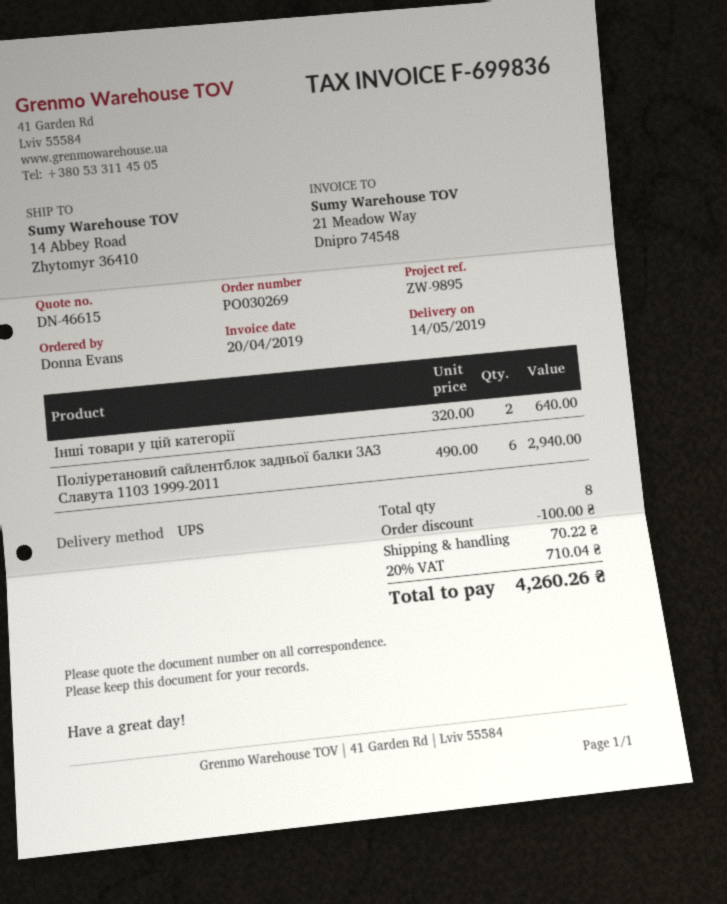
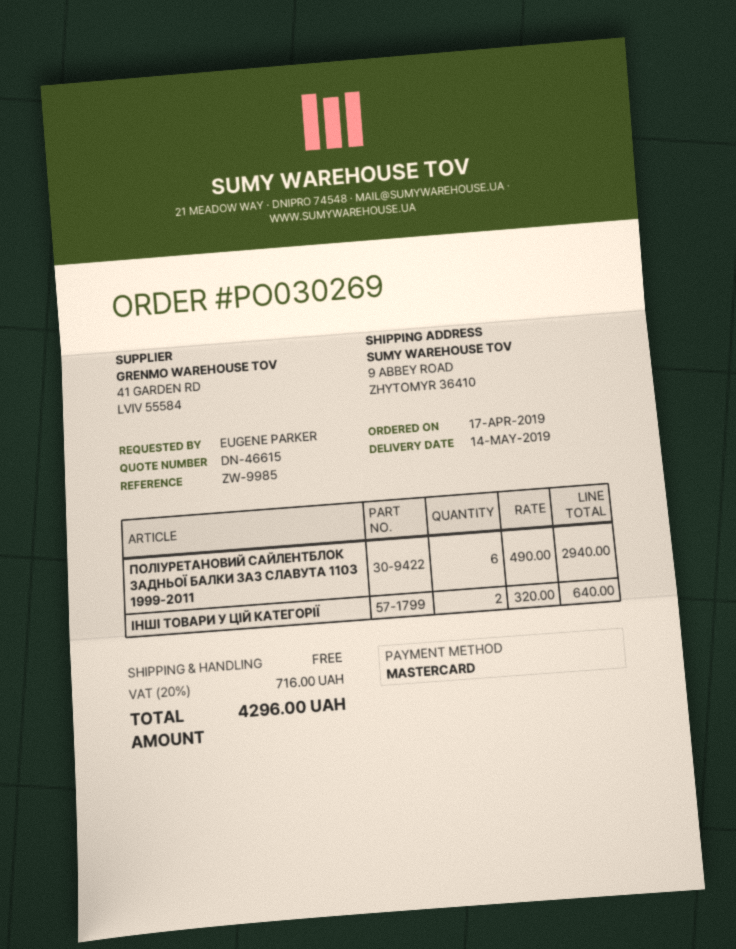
reference: ZW-9895 -> ZW-9985
ordered by: Donna Evans -> EUGENE PARKER
ship to: 14 Abbey Road, Zhytomyr 36410 -> 9 ABBEY ROAD, ZHYTOMYR 36410
discount: 100.00 -> none
shipping: 70.22 -> 0.00
tax: 20% = 710.04 -> 20% = 716.00
total: 4260.26 -> 4296.00

